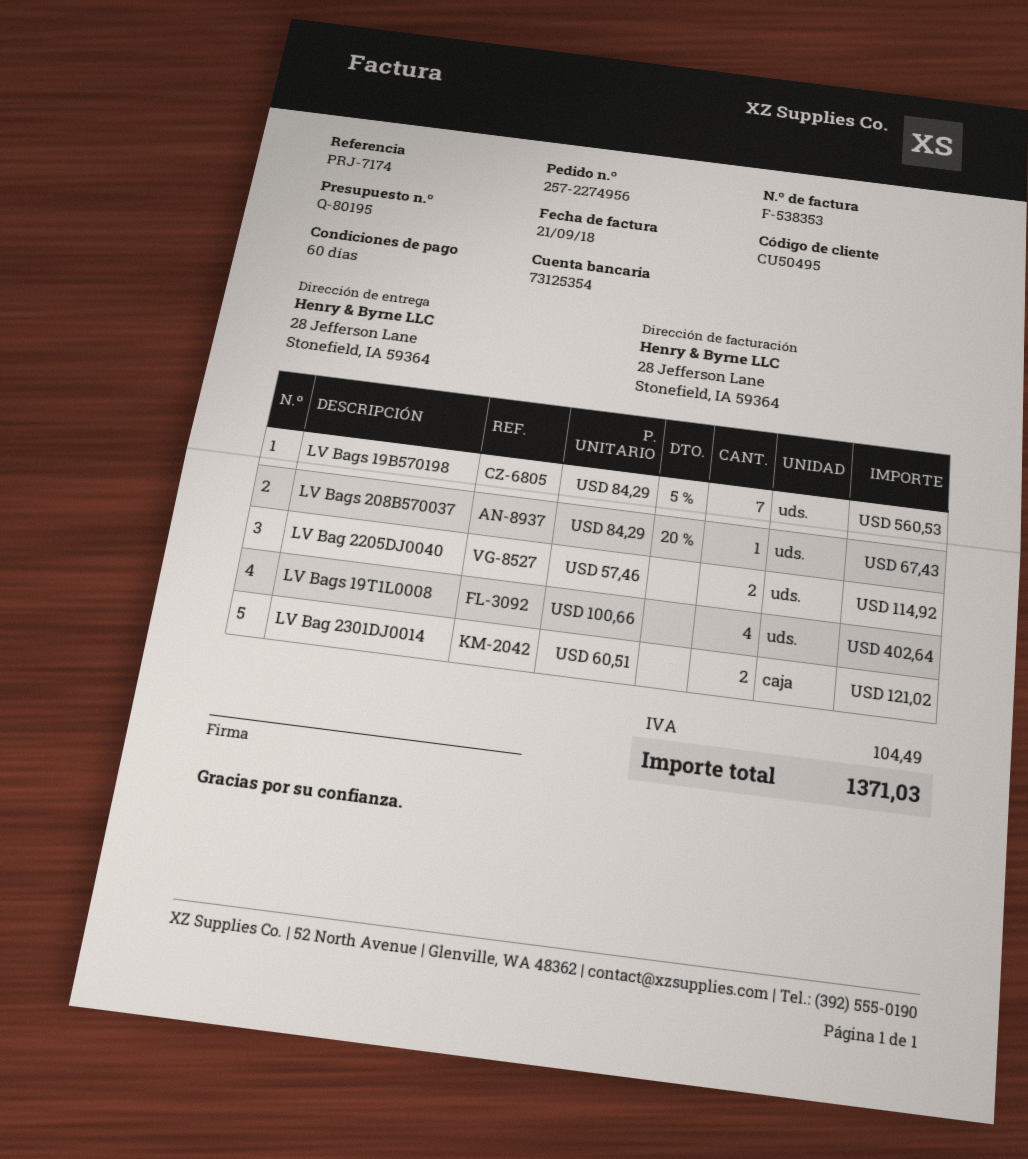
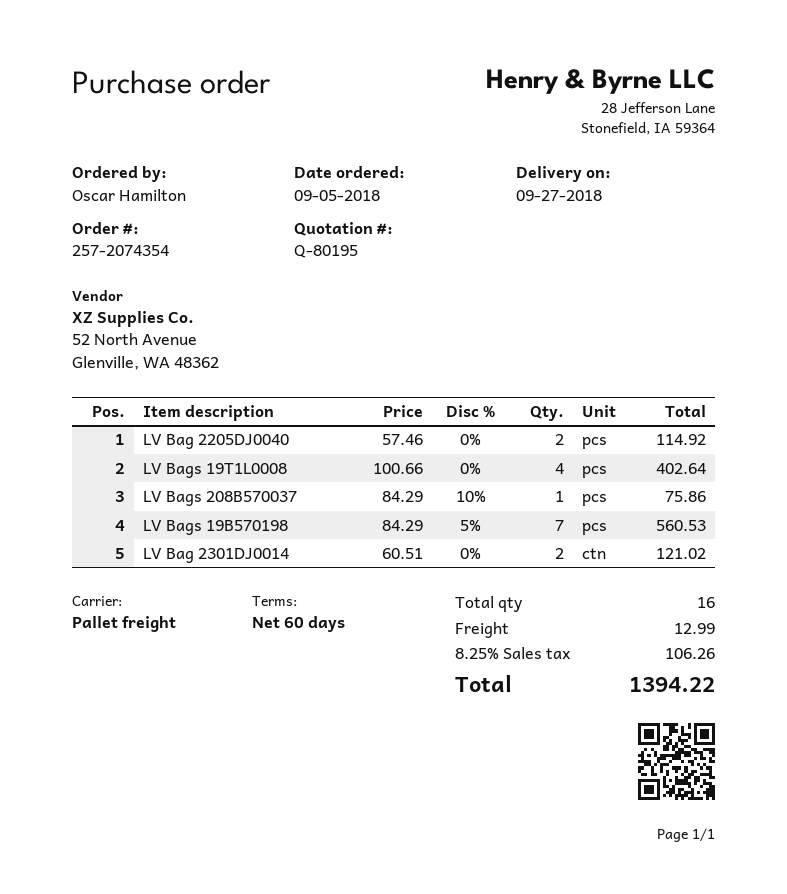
order number: 257-2274956 -> 257-2074354
LV Bags 208B570037: 1 x 84.29 - 20% = 67.43 -> 1 x 84.29 - 10% = 75.86
shipping: none -> 12.99
tax: 104.49 -> 106.26
total: 1371.03 -> 1394.22

